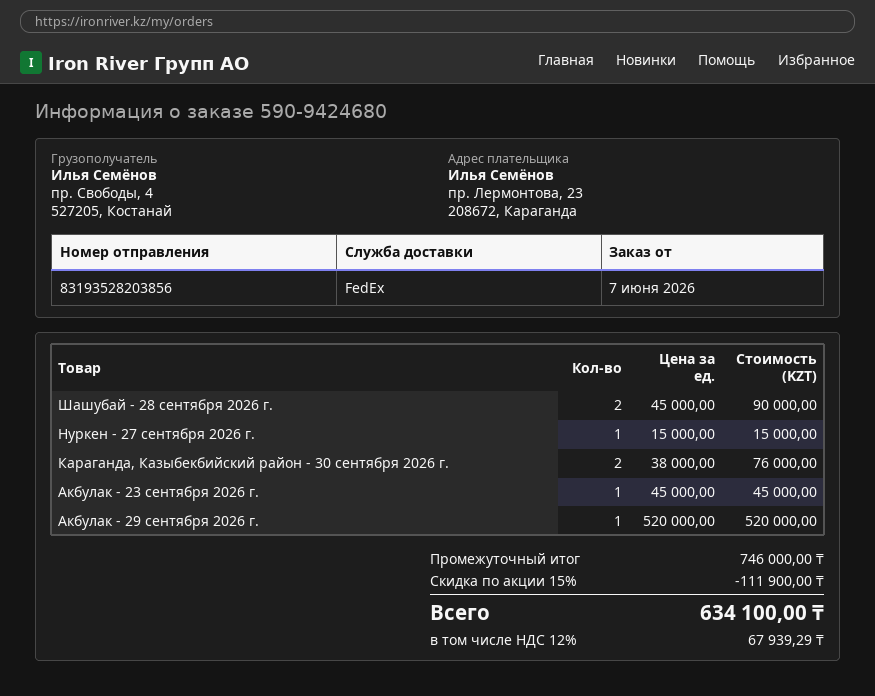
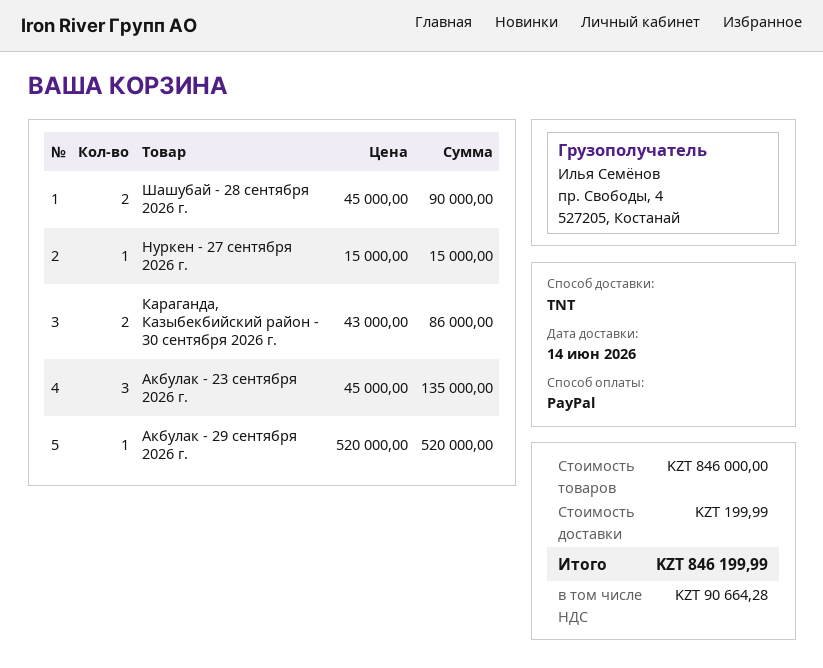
shipping method: FedEx -> TNT
Караганда, Казыбекбийский район - 30 сентября 2026 г.: 2 x 38000.00 = 76000.00 -> 2 x 43000.00 = 86000.00
Акбулак - 23 сентября 2026 г.: 1 x 45000.00 = 45000.00 -> 3 x 45000.00 = 135000.00
subtotal: 746000.00 -> 846000.00
discount: 15% = 111900.00 -> none
shipping: none -> 199.99
tax: 67939.29 -> 90664.28
total: 634100.00 -> 846199.99

